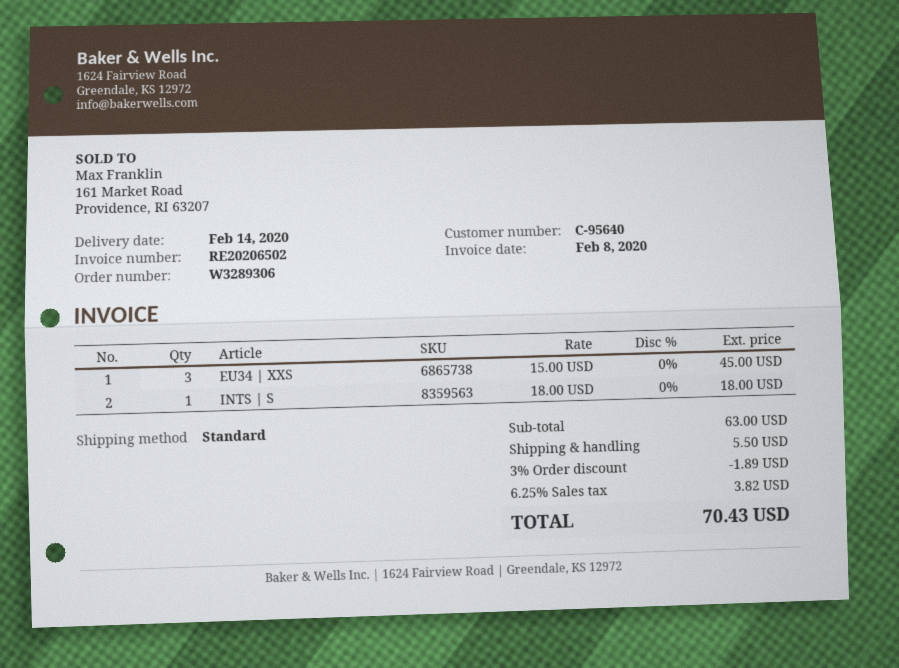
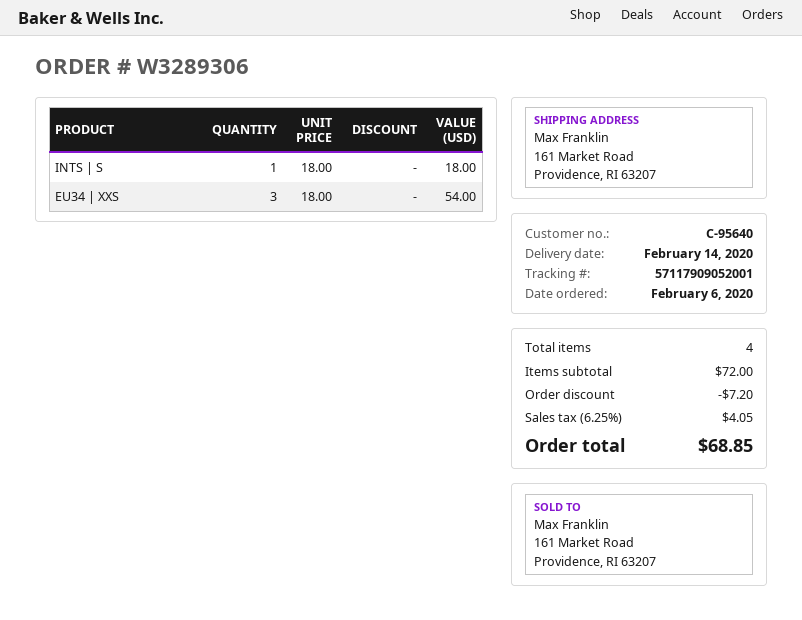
EU34 | XXS: 3 x 15.00 = 45.00 -> 3 x 18.00 = 54.00
subtotal: 63.00 -> 72.00
discount: 1.89 -> 7.20
shipping: 5.50 -> none
tax: 6.25% = 3.82 -> 6.25% = 4.05
total: 70.43 -> 68.85

